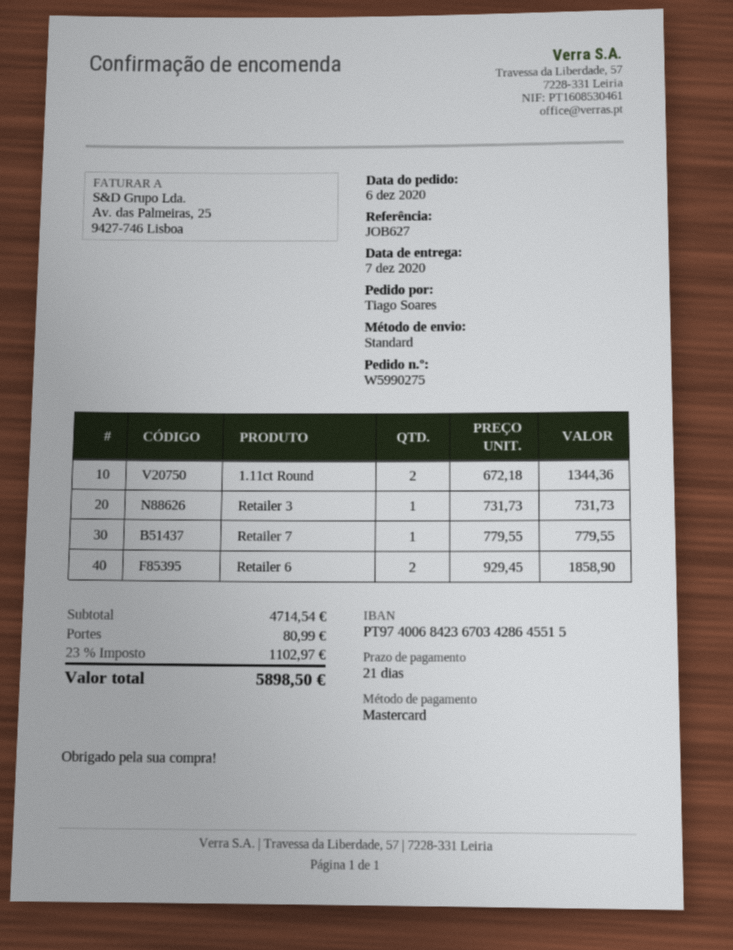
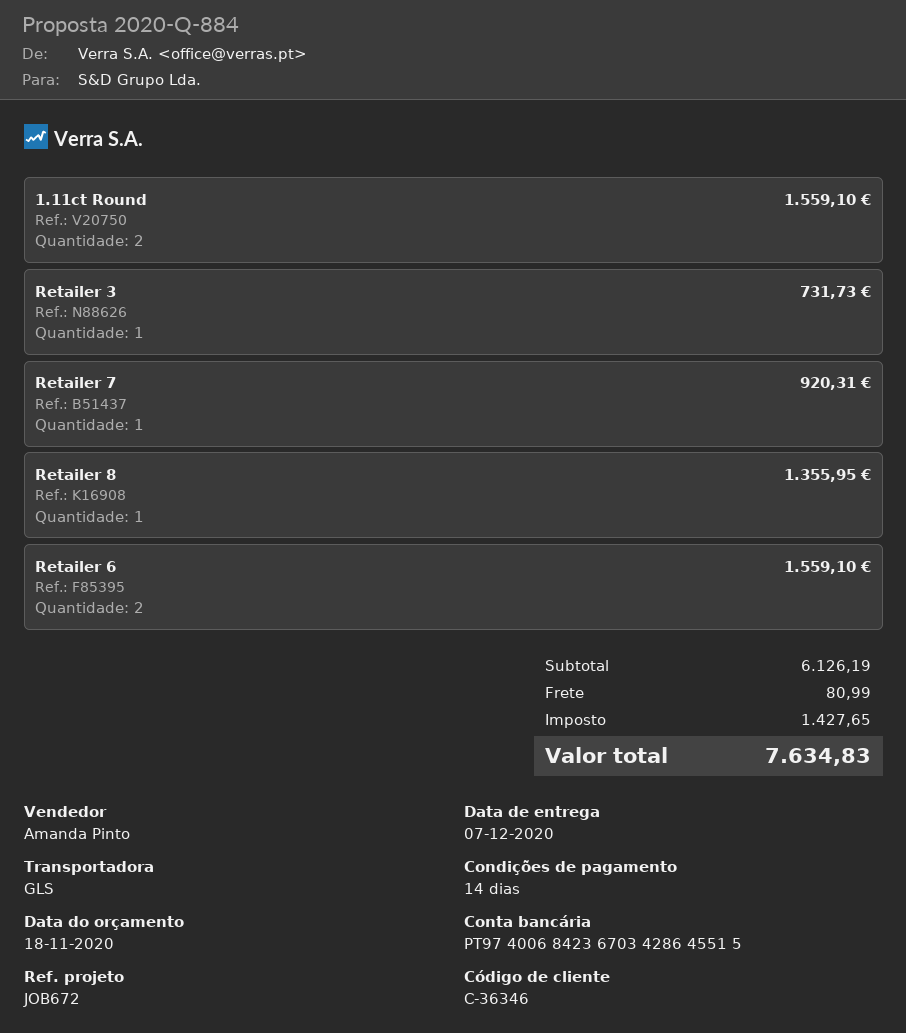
payment terms: 21 days -> 14 days
reference: JOB627 -> JOB672
shipping method: standard -> GLS
1.11ct Round: 2 for 1344.36 -> 2 for 1559.10
Retailer 7: 1 for 779.55 -> 1 for 920.31
Retailer 6: 2 for 1858.90 -> 2 for 1559.10
Retailer 8: none -> 1 for 1355.95
subtotal: 4714.54 -> 6126.19
tax: 1102.97 -> 1427.65
total: 5898.50 -> 7634.83

